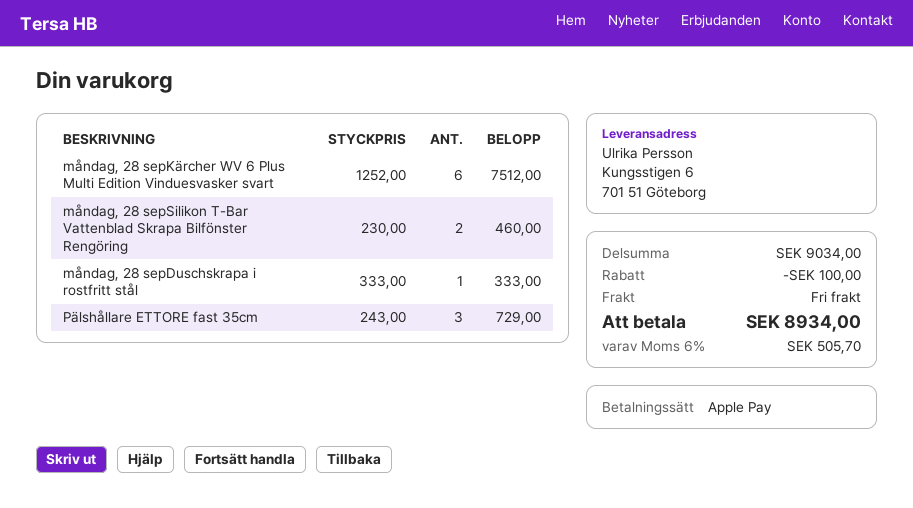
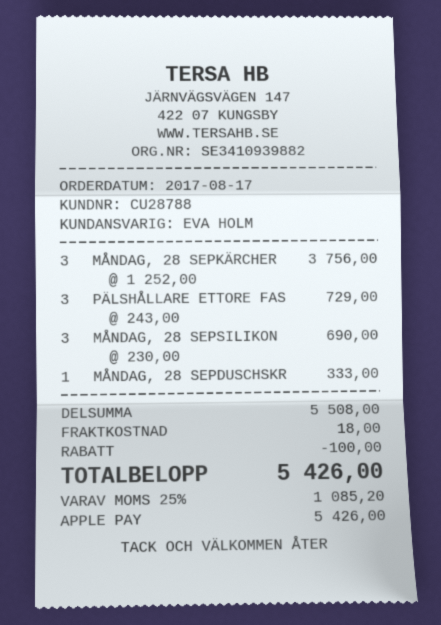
måndag, 28 sepKärcher WV 6 Plus Multi Edition Vinduesvasker svart: 6 x 1252.00 = 7512.00 -> 3 x 1252.00 = 3756.00
måndag, 28 sepSilikon T-Bar Vattenblad Skrapa Bilfönster Rengöring: 2 x 230.00 = 460.00 -> 3 x 230.00 = 690.00
subtotal: 9034.00 -> 5508.00
shipping: 0.00 -> 18.00
tax: 6% = 505.70 -> 25% = 1085.20
total: 8934.00 -> 5426.00

